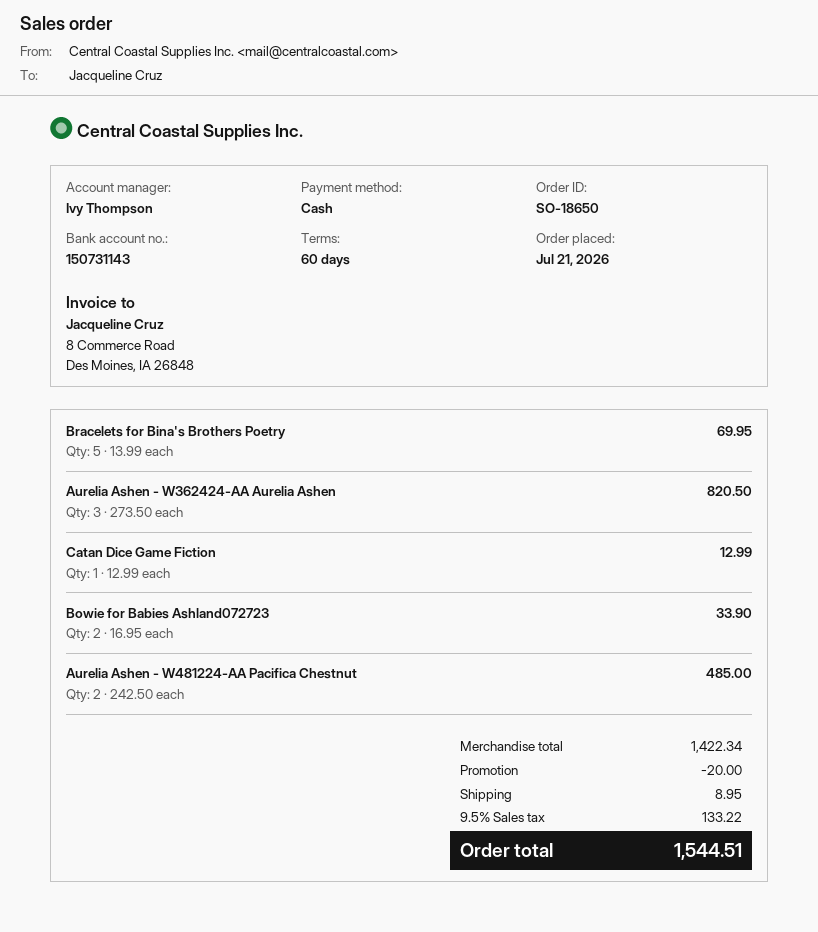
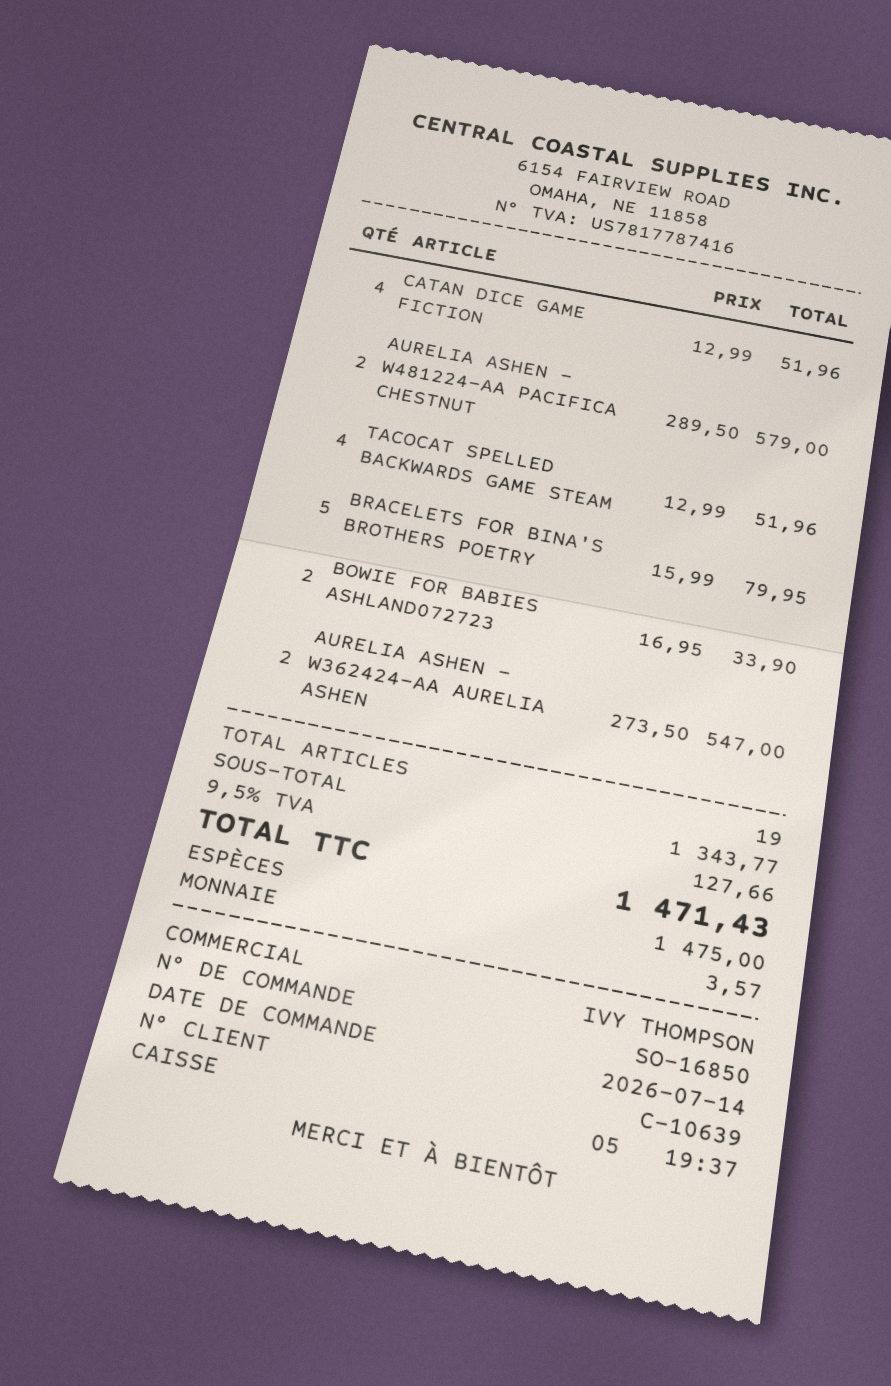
order number: SO-18650 -> SO-16850
order date: 2026-07-21 -> 2026-07-14
Bracelets for Bina's Brothers Poetry: 5 x 13.99 = 69.95 -> 5 x 15.99 = 79.95
Aurelia Ashen - W362424-AA Aurelia Ashen: 3 x 273.50 = 820.50 -> 2 x 273.50 = 547.00
Catan Dice Game Fiction: 1 x 12.99 = 12.99 -> 4 x 12.99 = 51.96
Aurelia Ashen - W481224-AA Pacifica Chestnut: 2 x 242.50 = 485.00 -> 2 x 289.50 = 579.00
TACOCAT SPELLED BACKWARDS GAME STEAM: none -> 4 x 12.99 = 51.96
subtotal: 1422.34 -> 1343.77
discount: 20.00 -> none
shipping: 8.95 -> none
tax: 9.5% = 133.22 -> 9.5% = 127.66
total: 1544.51 -> 1471.43

